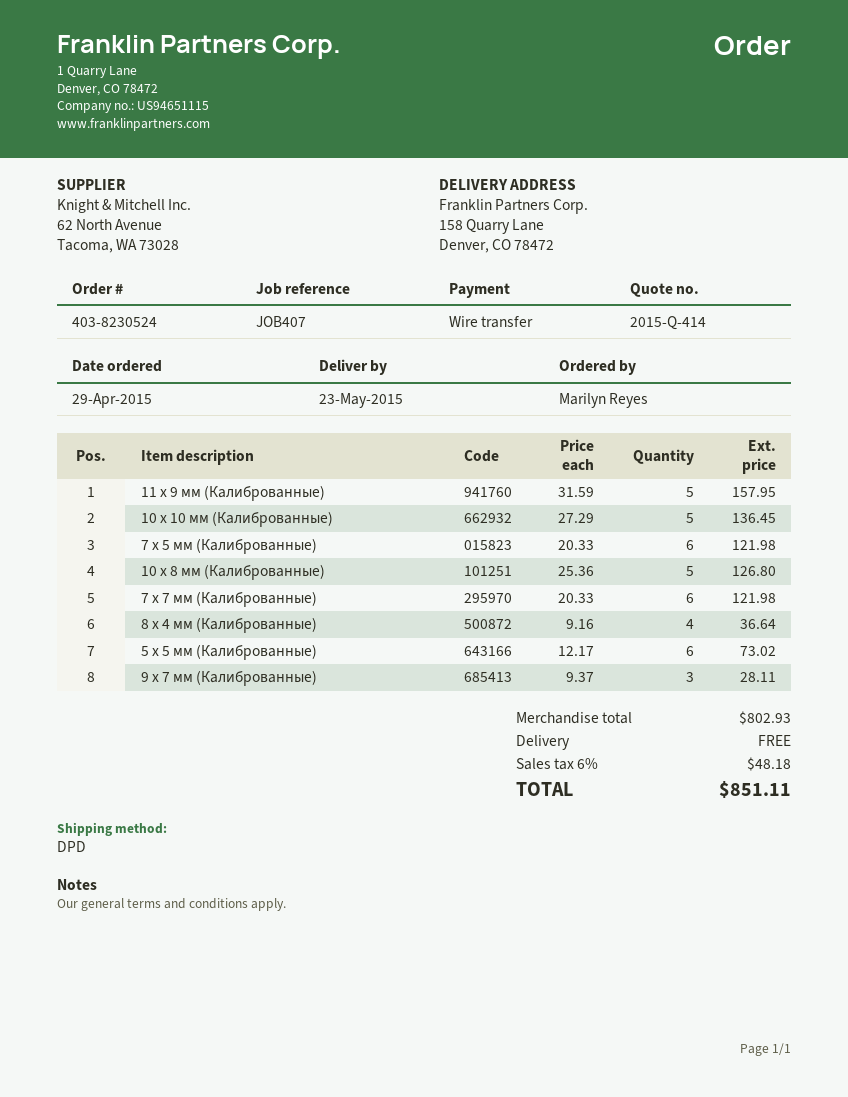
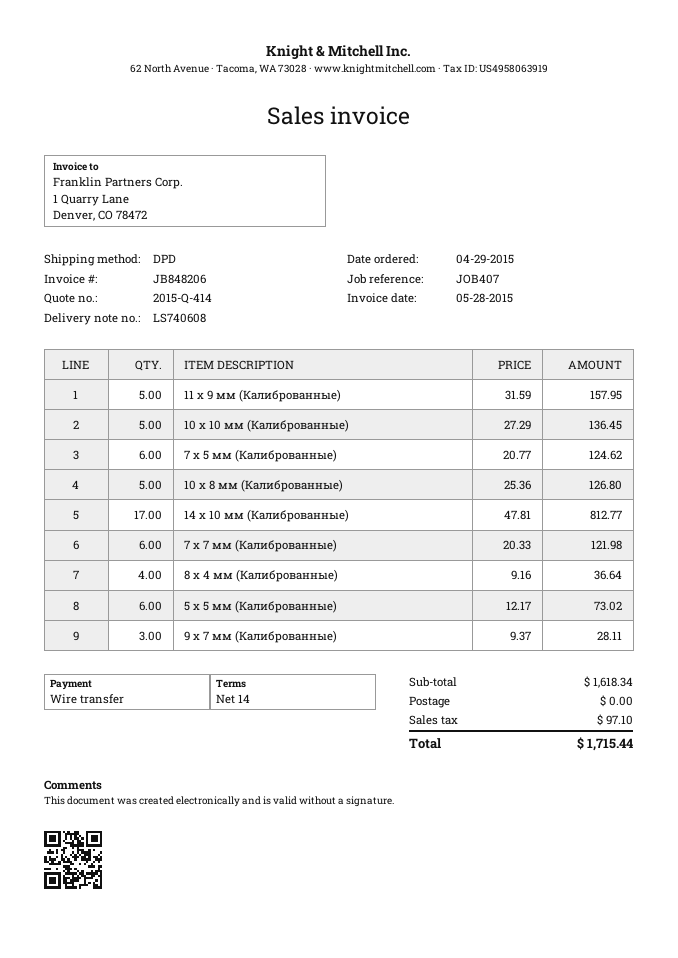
7 x 5 мм (Калиброванные): 6 x 20.33 = 121.98 -> 6 x 20.77 = 124.62
14 x 10 мм (Калиброванные): none -> 17 x 47.81 = 812.77
subtotal: 802.93 -> 1618.34
tax: 48.18 -> 97.10
total: 851.11 -> 1715.44

